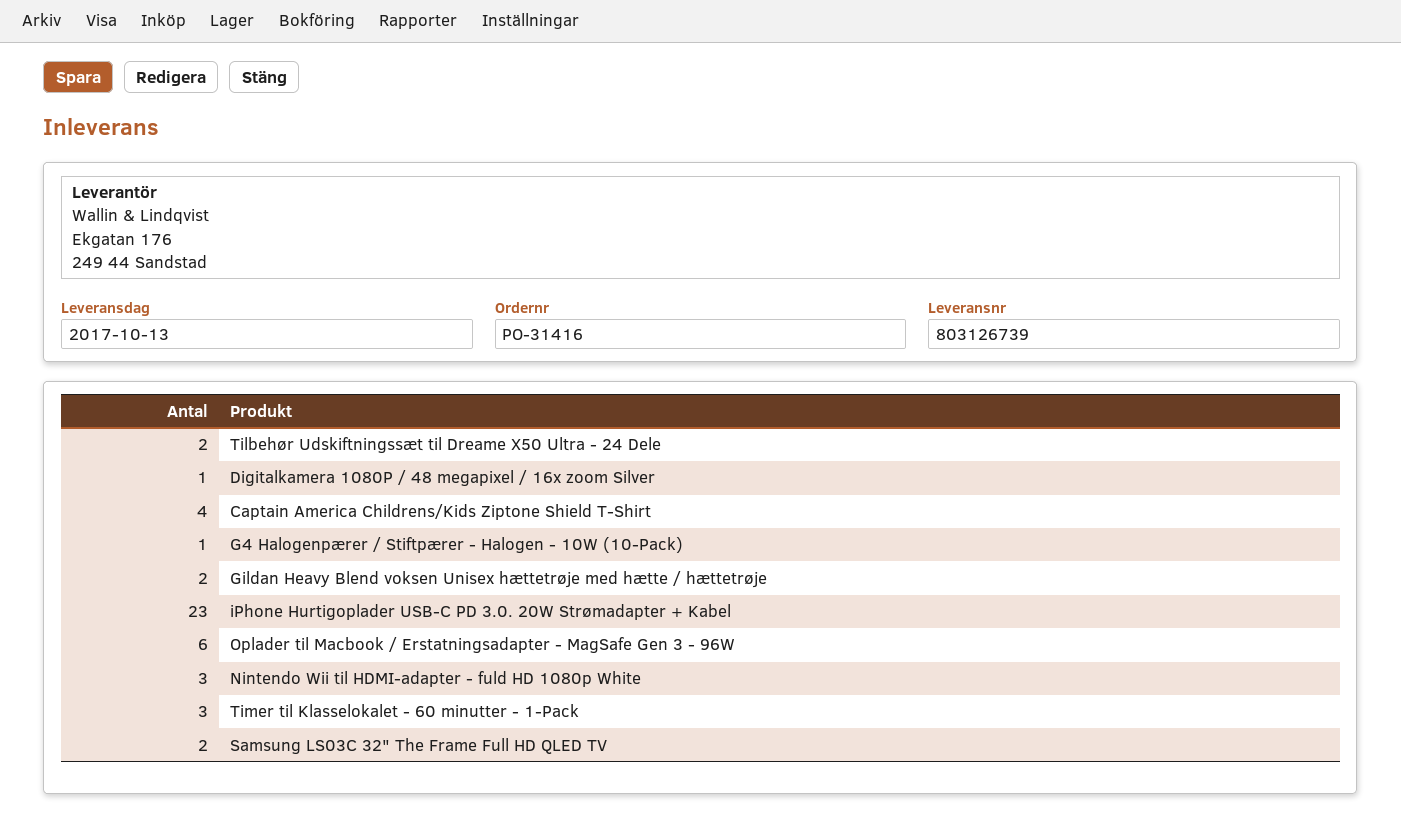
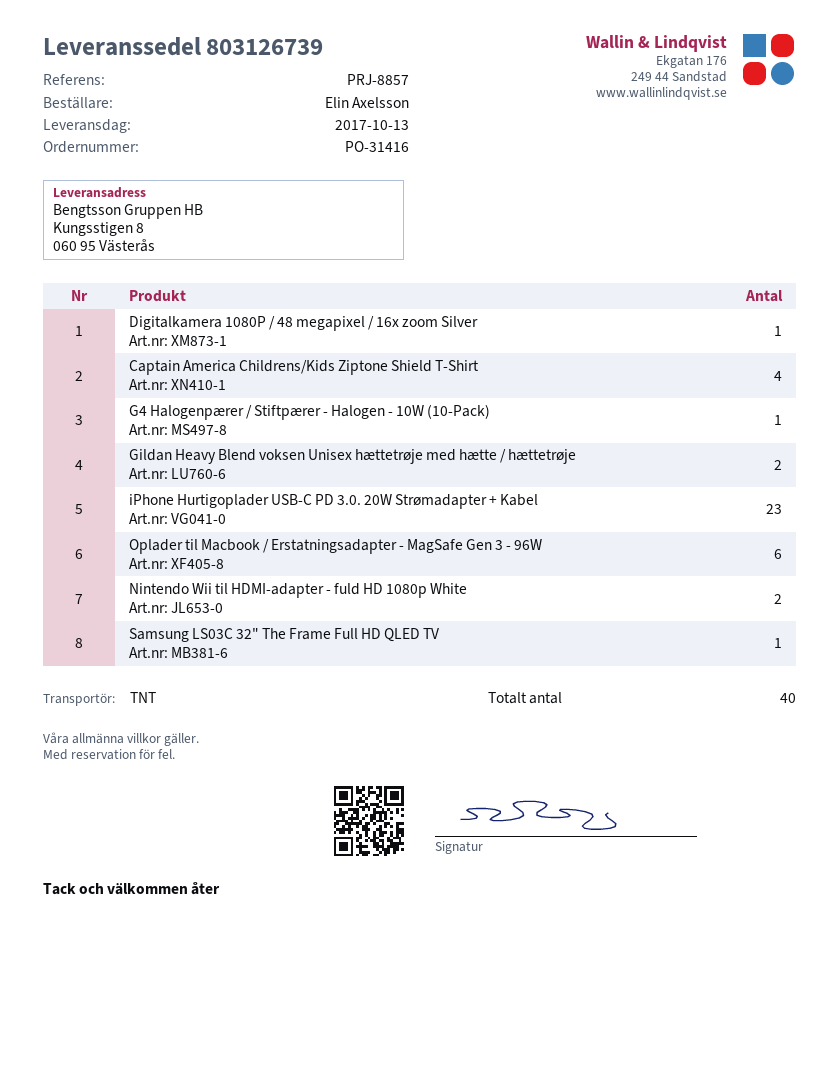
Tilbehør Udskiftningssæt til Dreame X50 Ultra - 24 Dele: 2 -> none
Nintendo Wii til HDMI-adapter - fuld HD 1080p White: 3 -> 2
Timer til Klasselokalet - 60 minutter - 1-Pack: 3 -> none
Samsung LS03C 32" The Frame Full HD QLED TV: 2 -> 1

